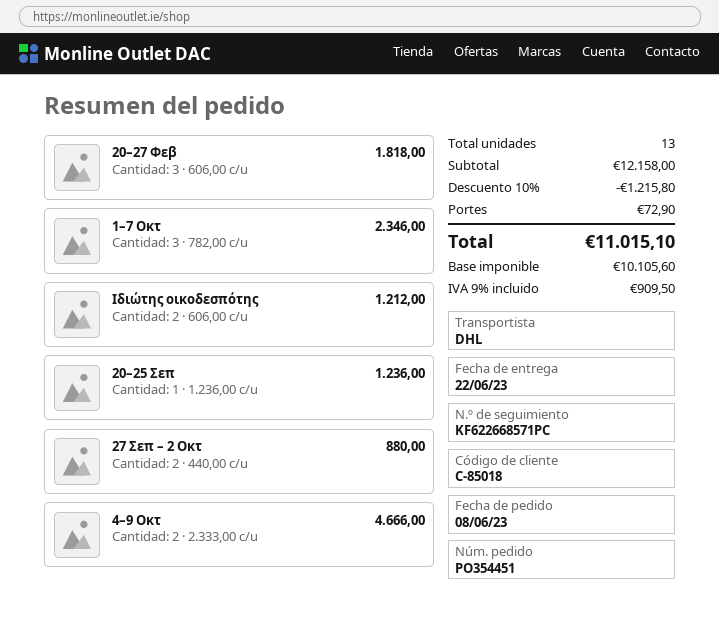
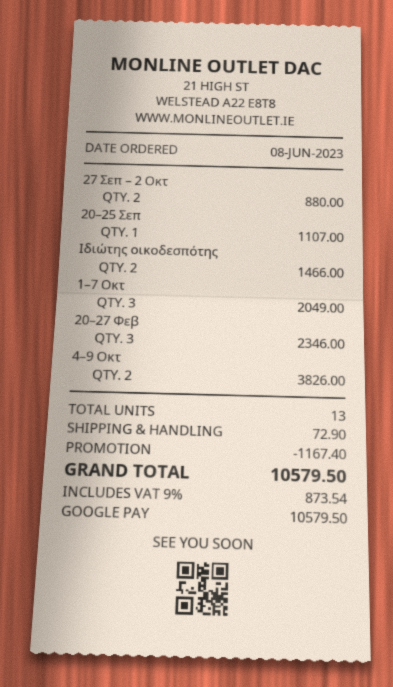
20–27 Φεβ: 3 for 1818.00 -> 3 for 2346.00
1–7 Οκτ: 3 for 2346.00 -> 3 for 2049.00
Ιδιώτης οικοδεσπότης: 2 for 1212.00 -> 2 for 1466.00
20–25 Σεπ: 1 for 1236.00 -> 1 for 1107.00
4–9 Οκτ: 2 for 4666.00 -> 2 for 3826.00
discount: 1215.80 -> 1167.40
tax: 9% = 909.50 -> 9% = 873.54
total: 11015.10 -> 10579.50

